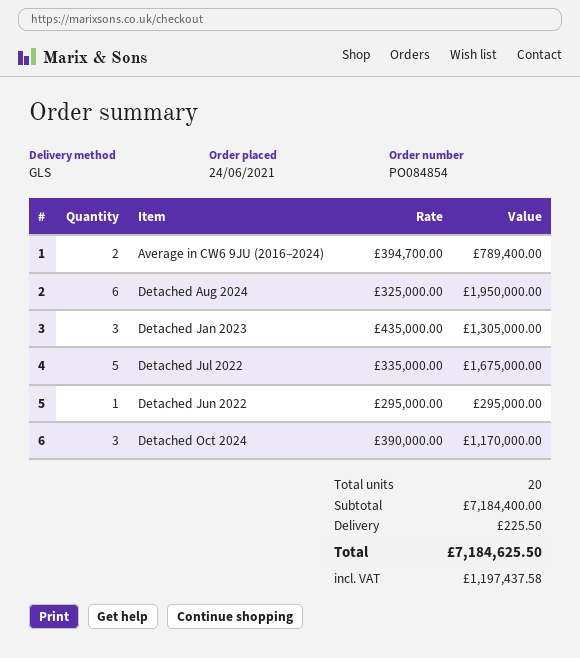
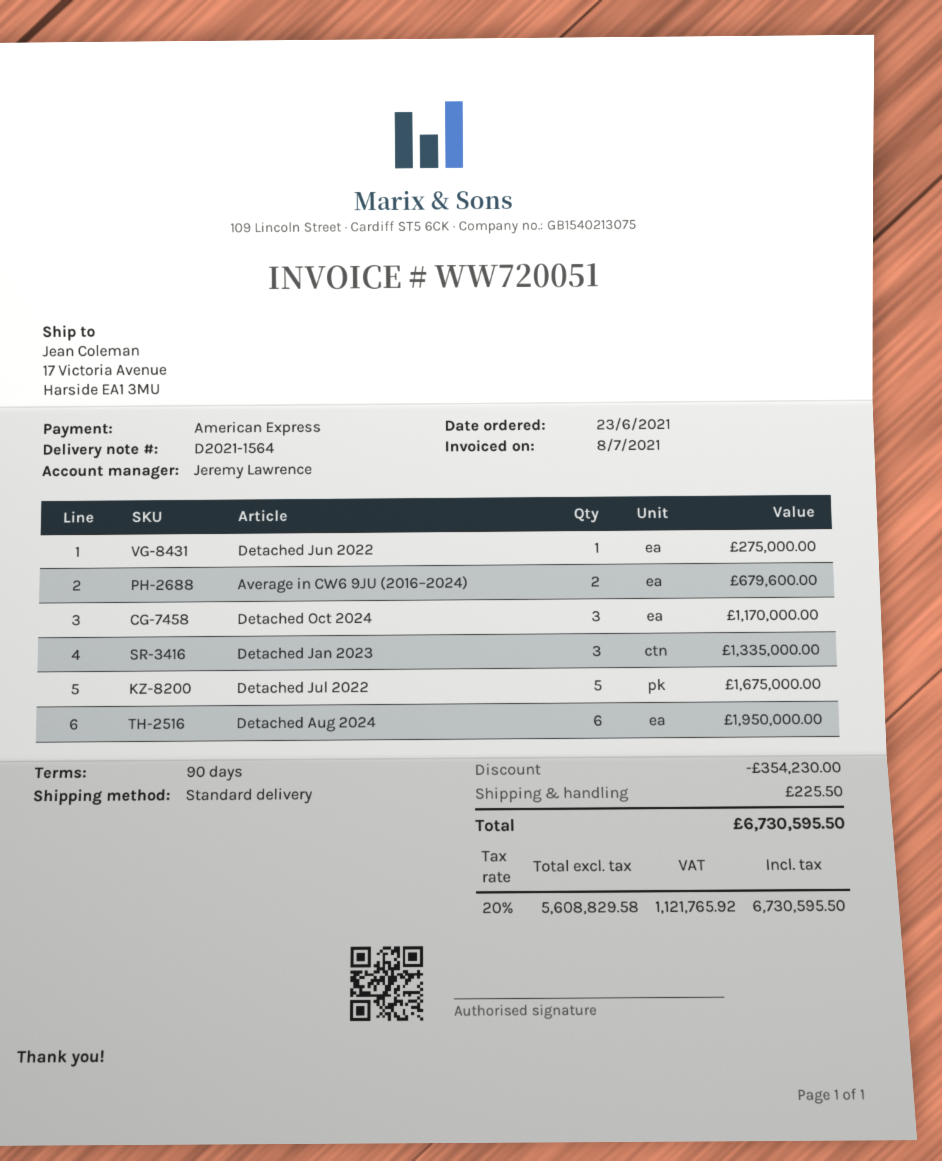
order date: 2021-06-24 -> 2021-06-23
shipping method: GLS -> standard
Average in CW6 9JU (2016–2024): 2 for 789400.00 -> 2 for 679600.00
Detached Jan 2023: 3 for 1305000.00 -> 3 for 1335000.00
Detached Jun 2022: 1 for 295000.00 -> 1 for 275000.00
discount: none -> 354230.00
tax: 1197437.58 -> 1121765.92
total: 7184625.50 -> 6730595.50

